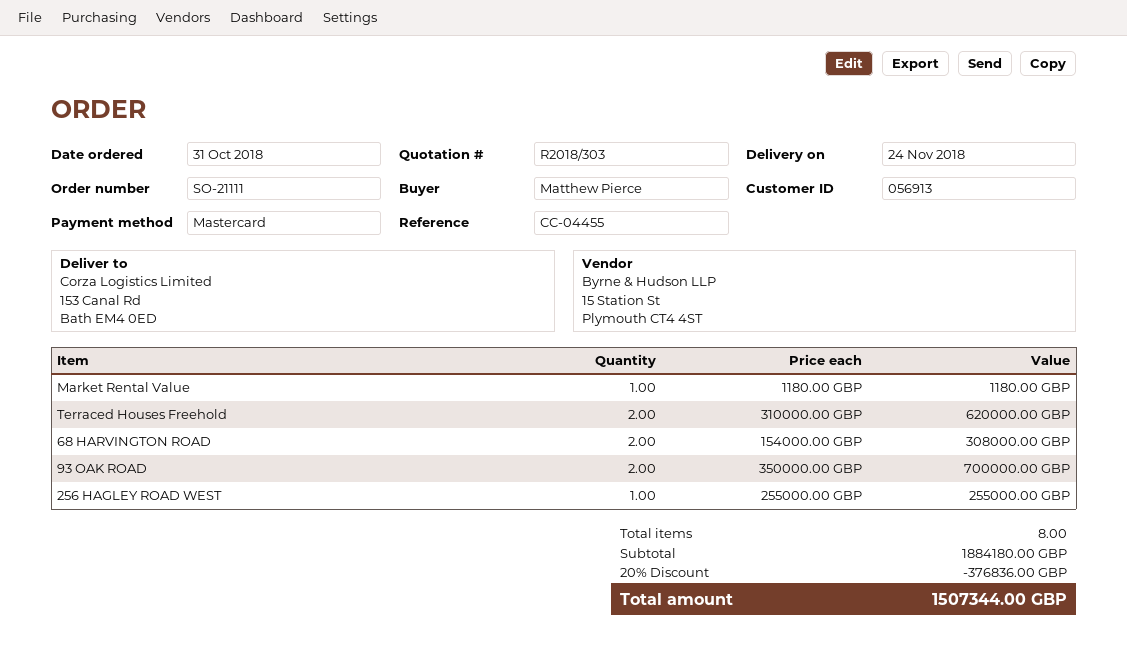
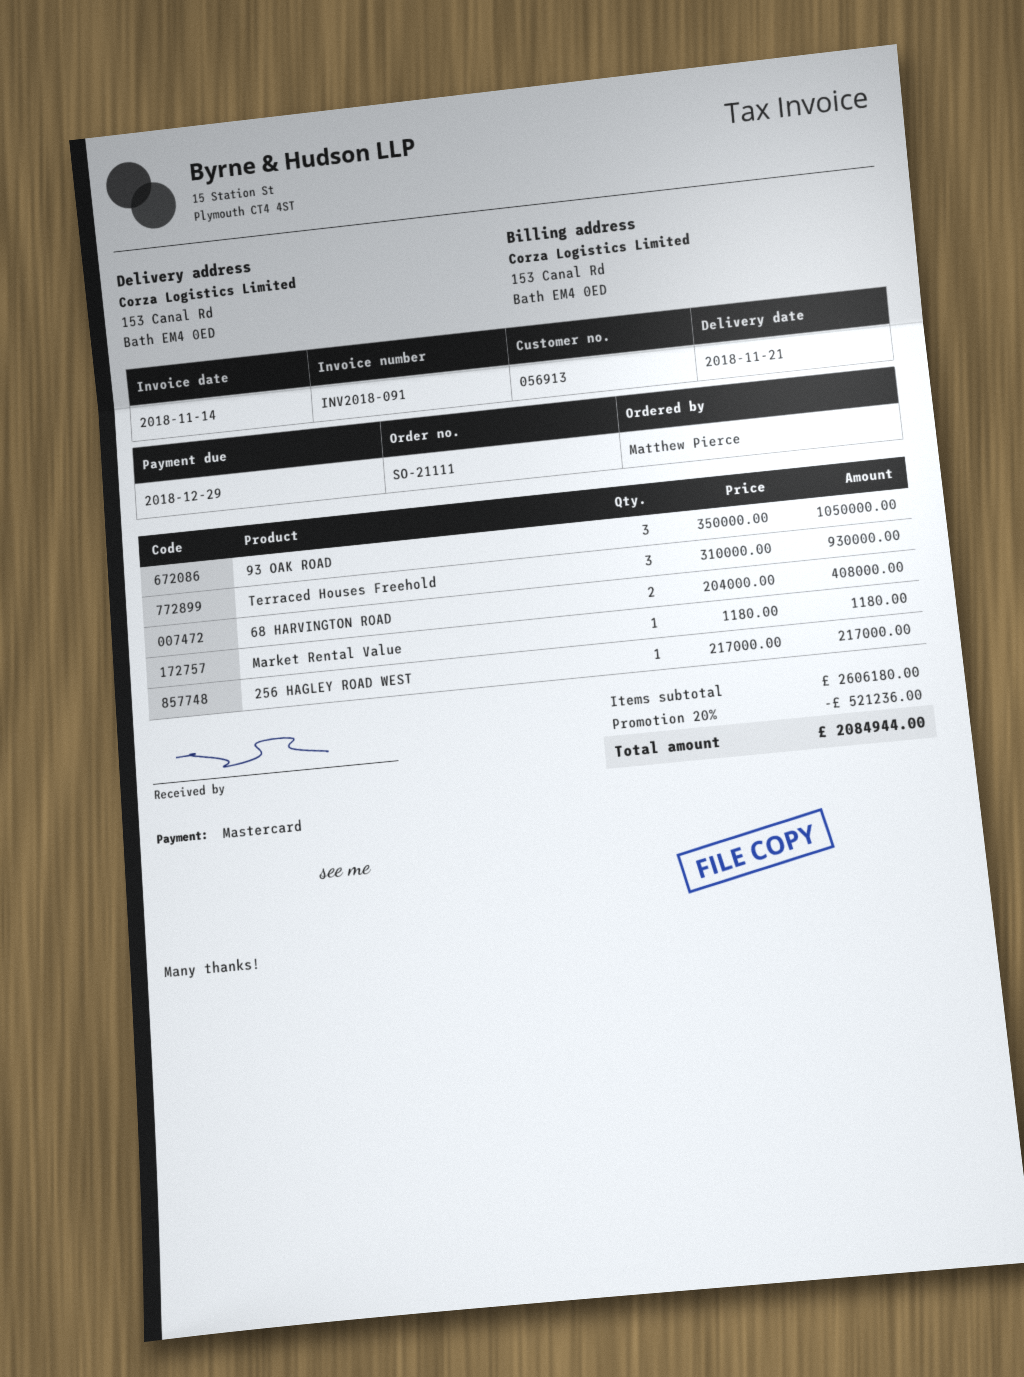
delivery date: 2018-11-24 -> 2018-11-21
Terraced Houses Freehold: 2 x 310000.00 = 620000.00 -> 3 x 310000.00 = 930000.00
68 HARVINGTON ROAD: 2 x 154000.00 = 308000.00 -> 2 x 204000.00 = 408000.00
93 OAK ROAD: 2 x 350000.00 = 700000.00 -> 3 x 350000.00 = 1050000.00
256 HAGLEY ROAD WEST: 1 x 255000.00 = 255000.00 -> 1 x 217000.00 = 217000.00
subtotal: 1884180.00 -> 2606180.00
discount: 20% = 376836.00 -> 20% = 521236.00
total: 1507344.00 -> 2084944.00

